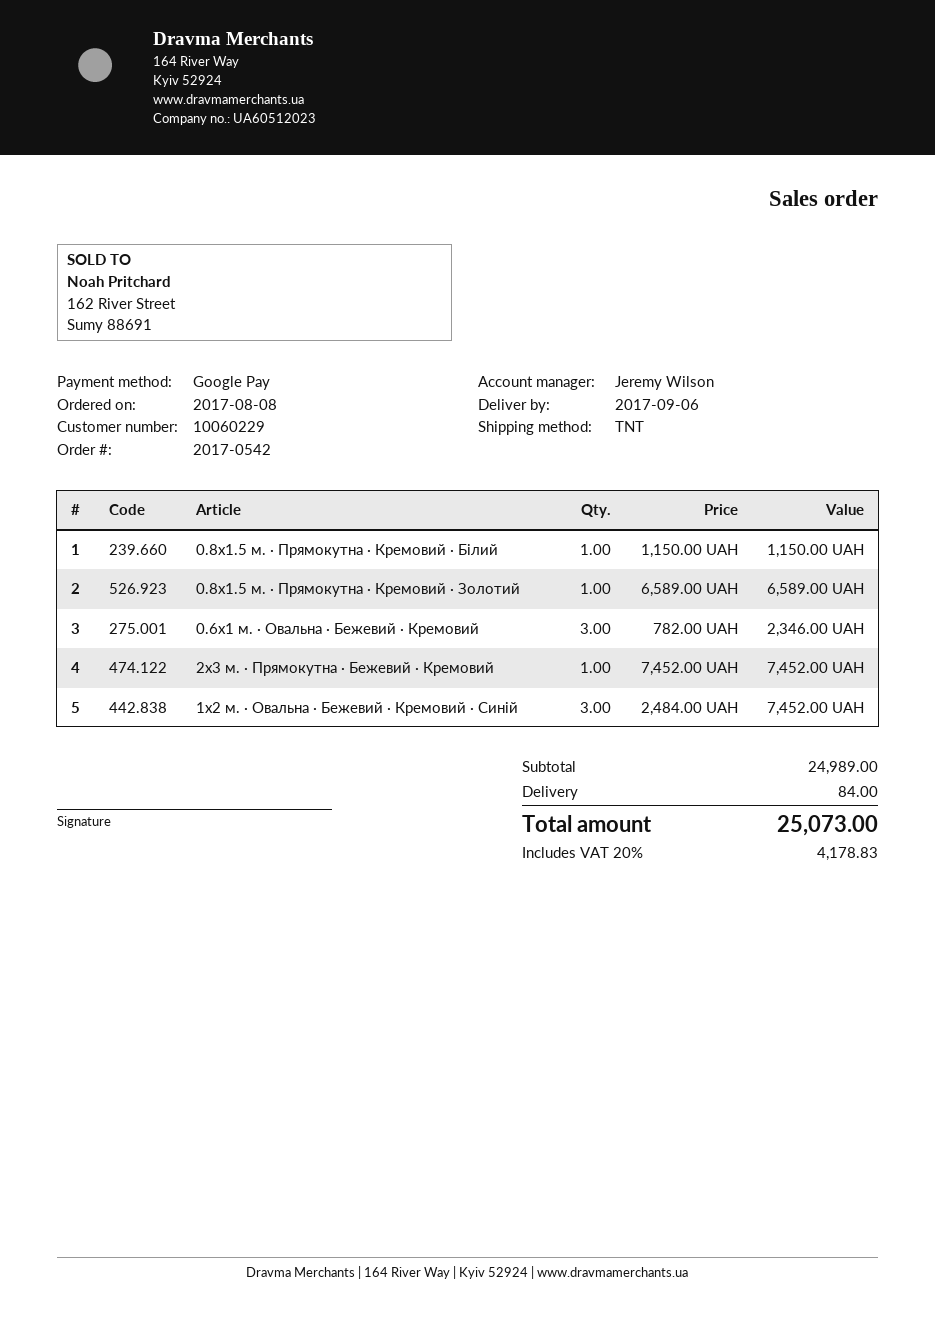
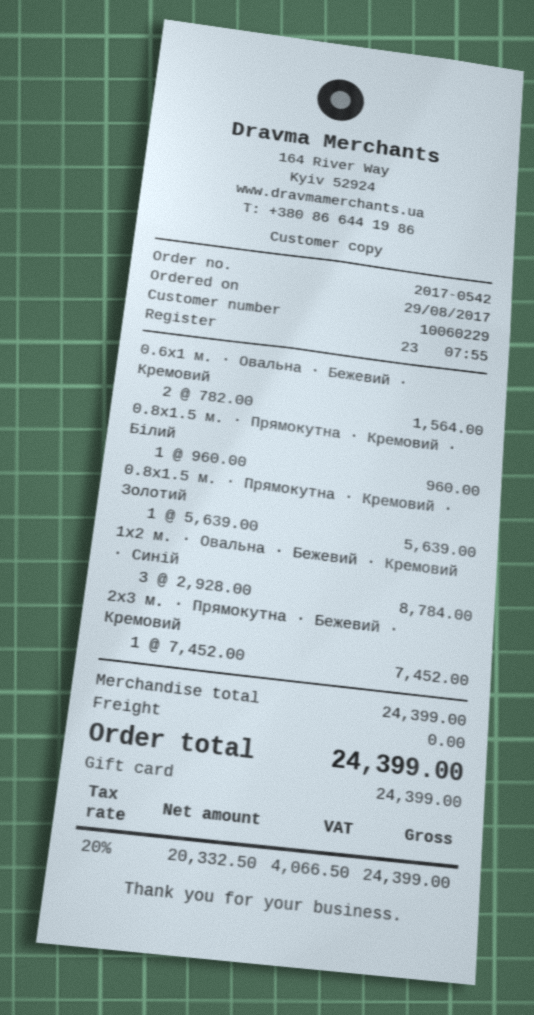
order date: 2017-08-08 -> 2017-08-29
payment method: Google Pay -> gift card
0.8x1.5 м. · Прямокутна · Кремовий · Білий: 1 x 1150.00 = 1150.00 -> 1 x 960.00 = 960.00
0.8x1.5 м. · Прямокутна · Кремовий · Золотий: 1 x 6589.00 = 6589.00 -> 1 x 5639.00 = 5639.00
0.6x1 м. · Овальна · Бежевий · Кремовий: 3 x 782.00 = 2346.00 -> 2 x 782.00 = 1564.00
1x2 м. · Овальна · Бежевий · Кремовий · Синій: 3 x 2484.00 = 7452.00 -> 3 x 2928.00 = 8784.00
subtotal: 24989.00 -> 24399.00
shipping: 84.00 -> 0.00
tax: 20% = 4178.83 -> 20% = 4066.50
total: 25073.00 -> 24399.00

